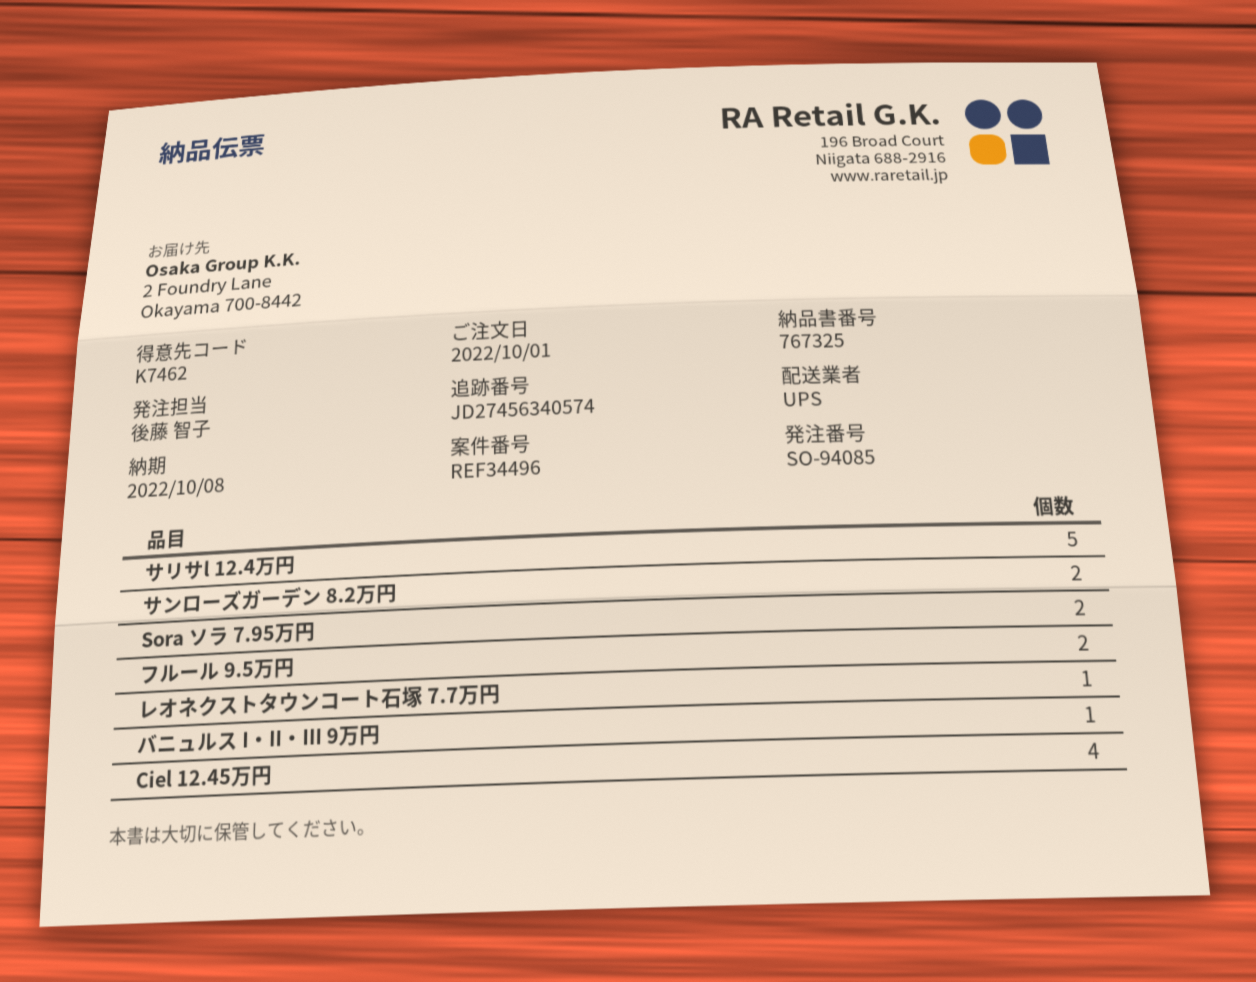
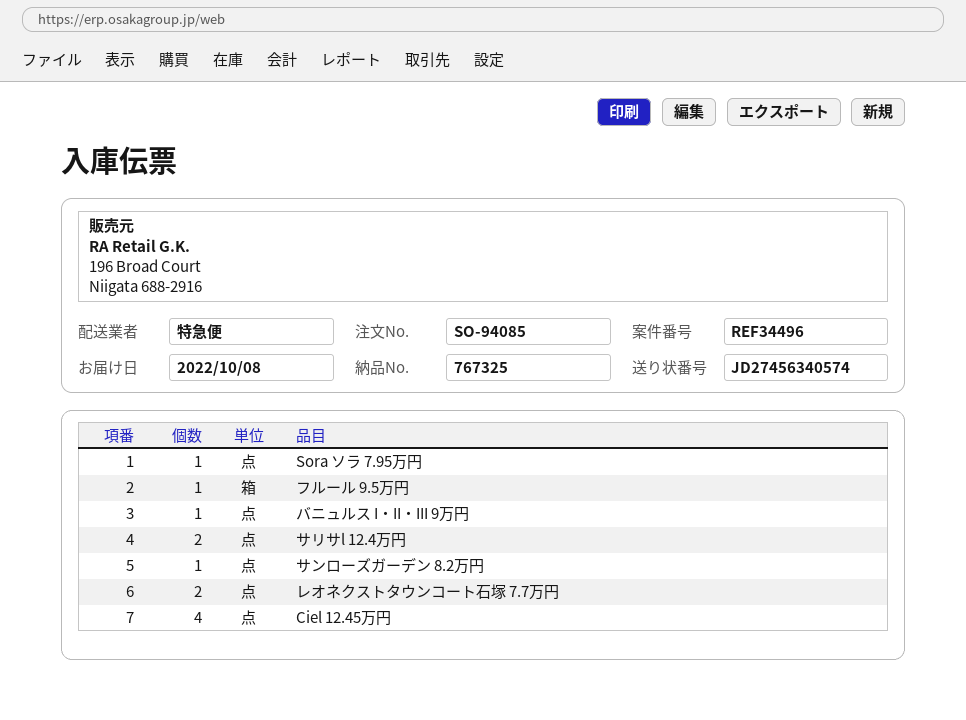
shipping method: UPS -> express
サリサl 12.4万円: 5 -> 2
サンローズガーデン 8.2万円: 2 -> 1
Sora ソラ 7.95万円: 2 -> 1
フルール 9.5万円: 2 -> 1
レオネクストタウンコート石塚 7.7万円: 1 -> 2

